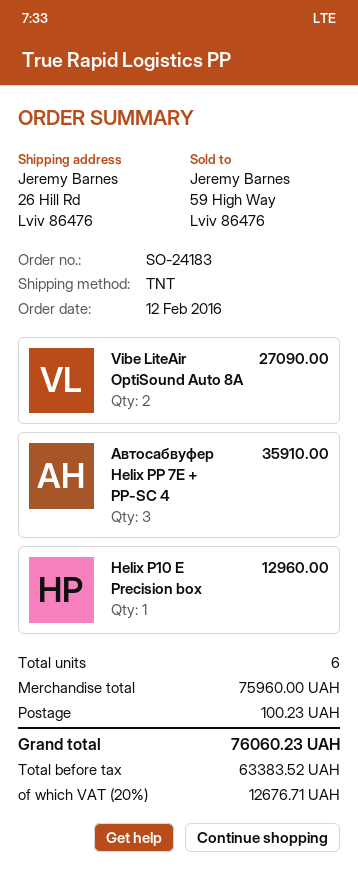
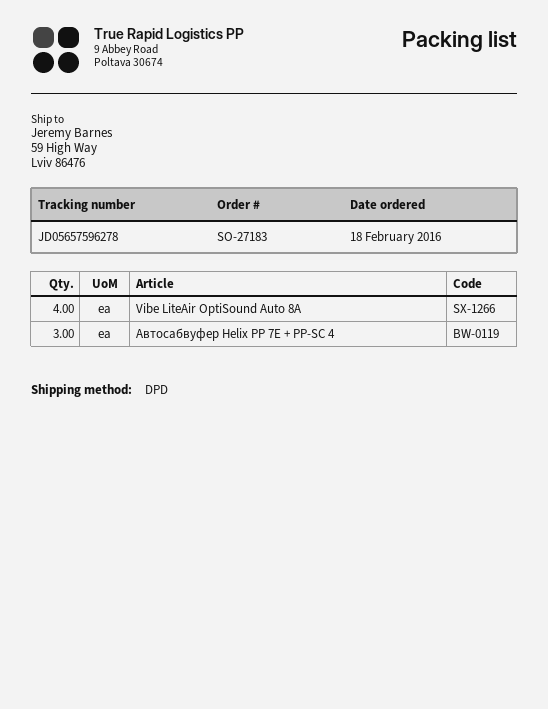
order number: SO-24183 -> SO-27183
order date: 2016-02-12 -> 2016-02-18
shipping method: TNT -> DPD
ship to: 26 Hill Rd, Lviv 86476 -> 59 High Way, Lviv 86476
Vibe LiteAir OptiSound Auto 8A: 2 -> 4
Helix P10 E Precision box: 1 -> none

